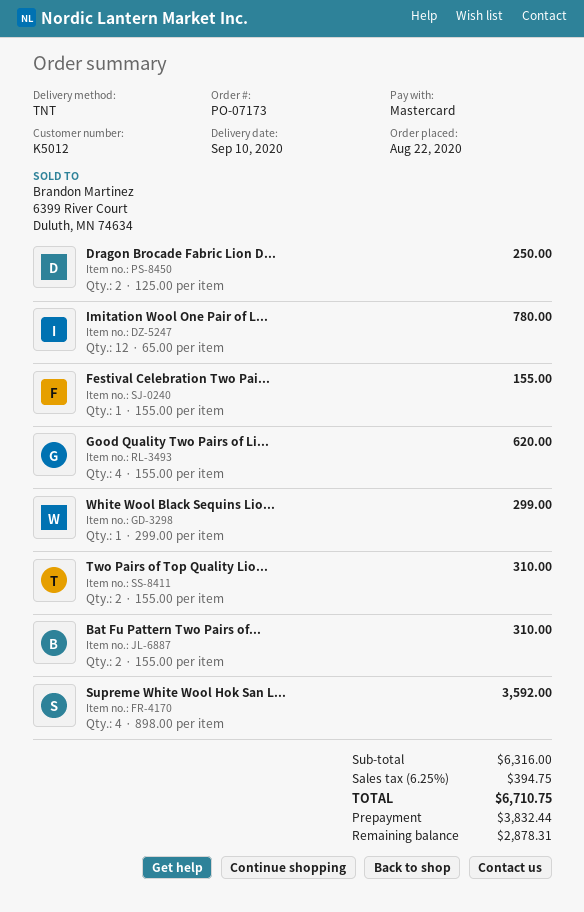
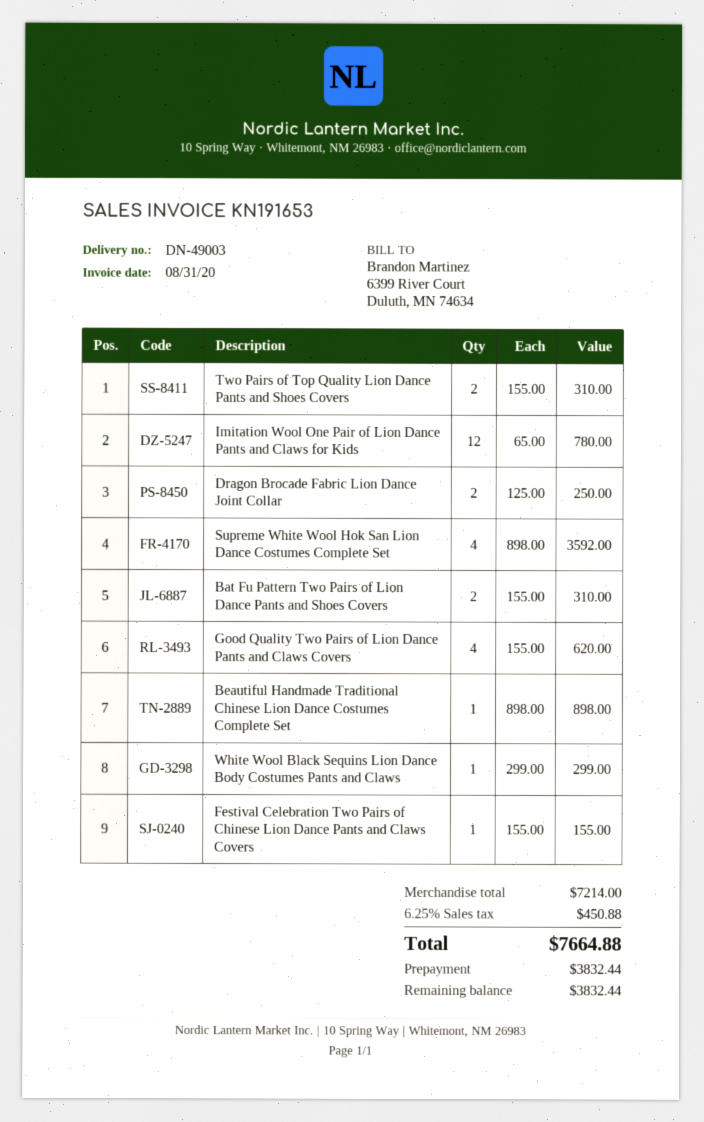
Beautiful Handmade Traditional Chinese Lion Dance Costumes Complete Set: none -> 1 x 898.00 = 898.00
subtotal: 6316.00 -> 7214.00
tax: 6.25% = 394.75 -> 6.25% = 450.88
total: 6710.75 -> 7664.88
balance: 2878.31 -> 3832.44

